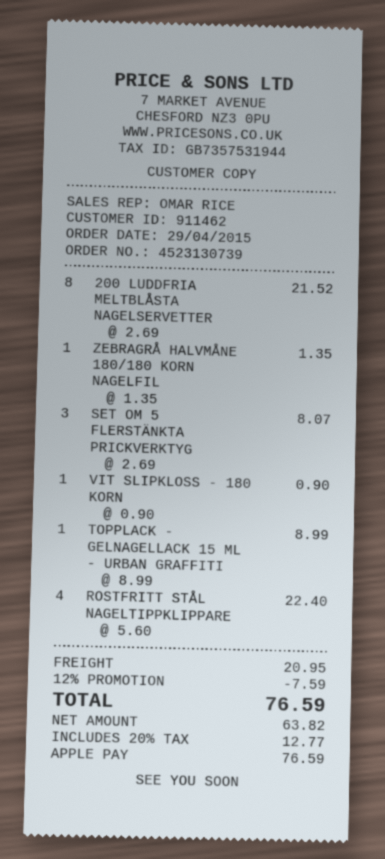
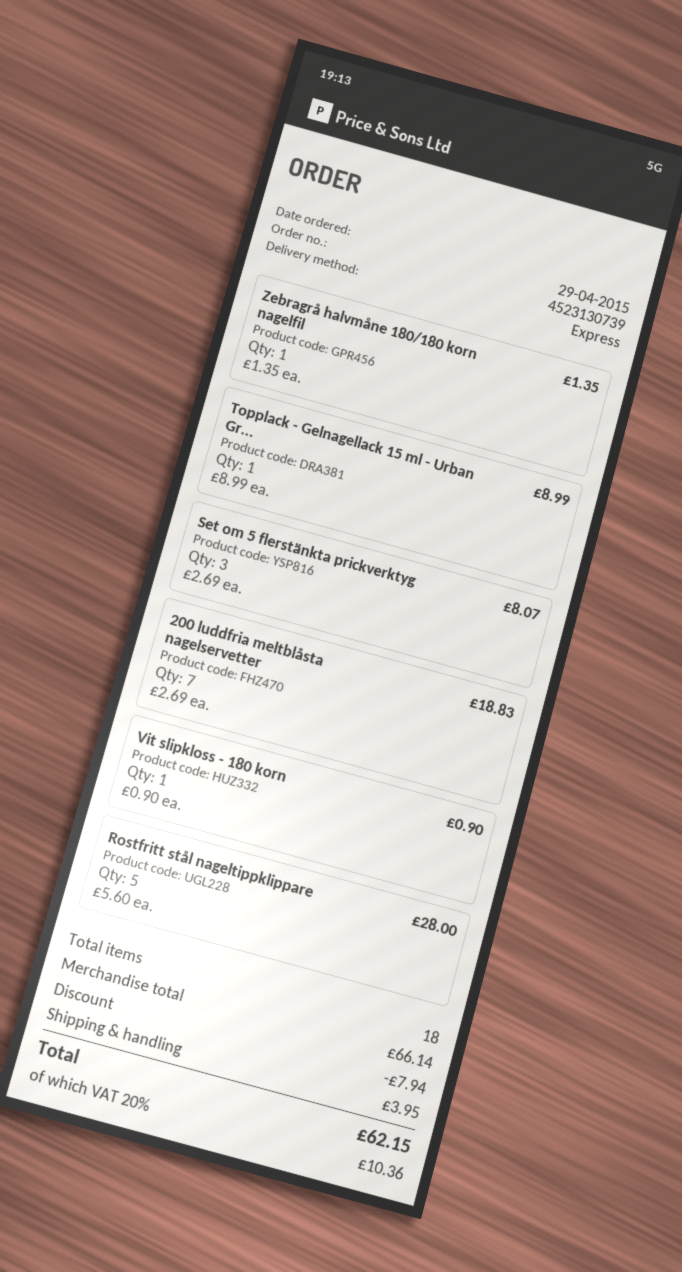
200 LUDDFRIA MELTBLÅSTA NAGELSERVETTER: 8 x 2.69 = 21.52 -> 7 x 2.69 = 18.83
ROSTFRITT STÅL NAGELTIPPKLIPPARE: 4 x 5.60 = 22.40 -> 5 x 5.60 = 28.00
discount: 7.59 -> 7.94
shipping: 20.95 -> 3.95
tax: 20% = 12.77 -> 20% = 10.36
total: 76.59 -> 62.15

